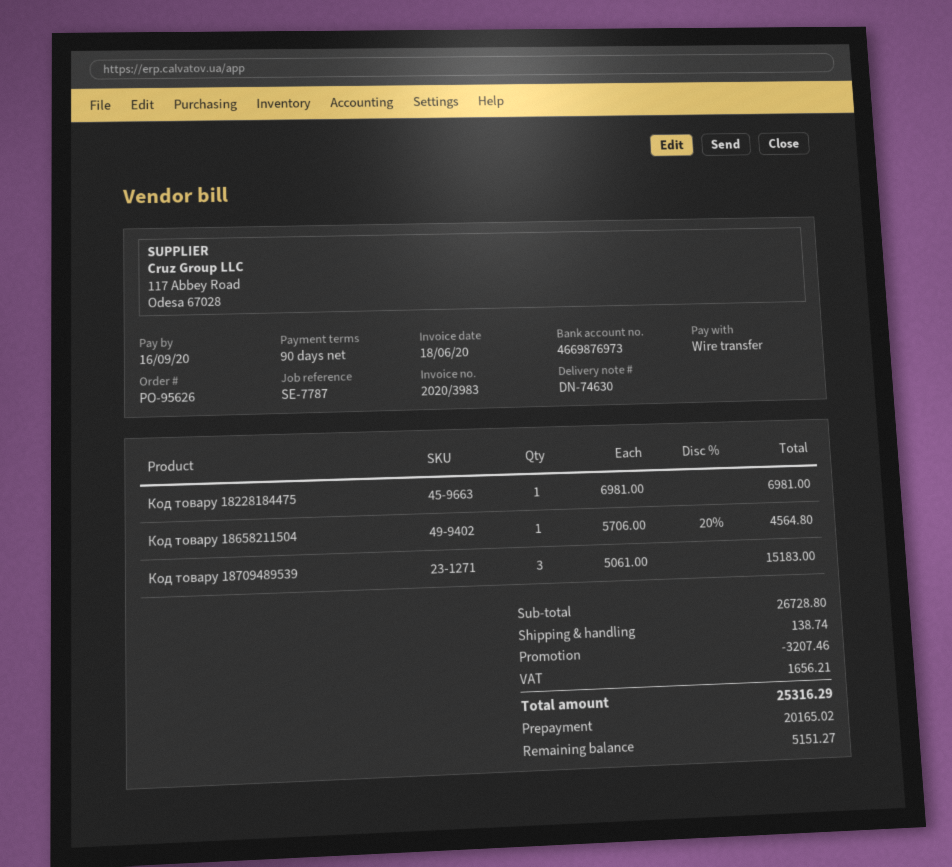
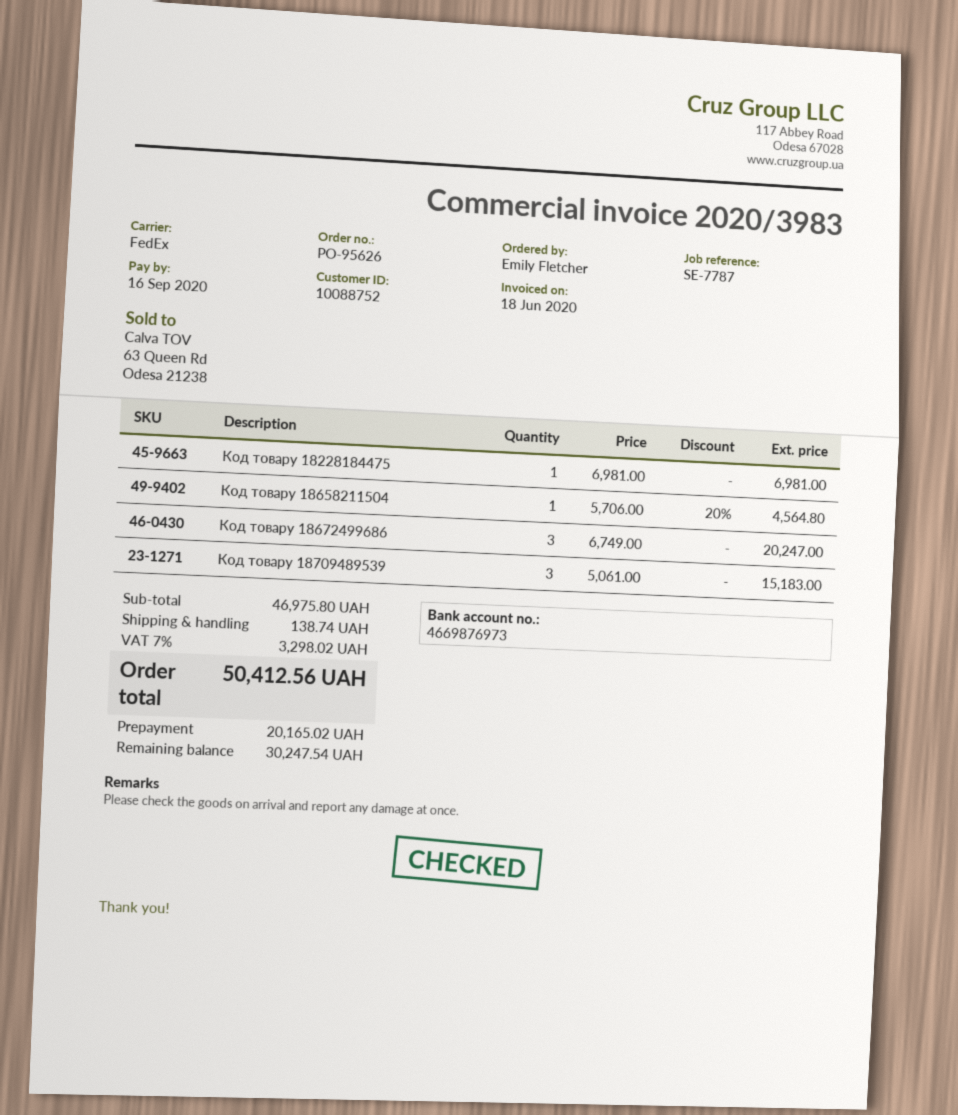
Код товару 18672499686: none -> 3 x 6749.00 = 20247.00
subtotal: 26728.80 -> 46975.80
discount: 3207.46 -> none
tax: 1656.21 -> 3298.02
total: 25316.29 -> 50412.56
balance: 5151.27 -> 30247.54

